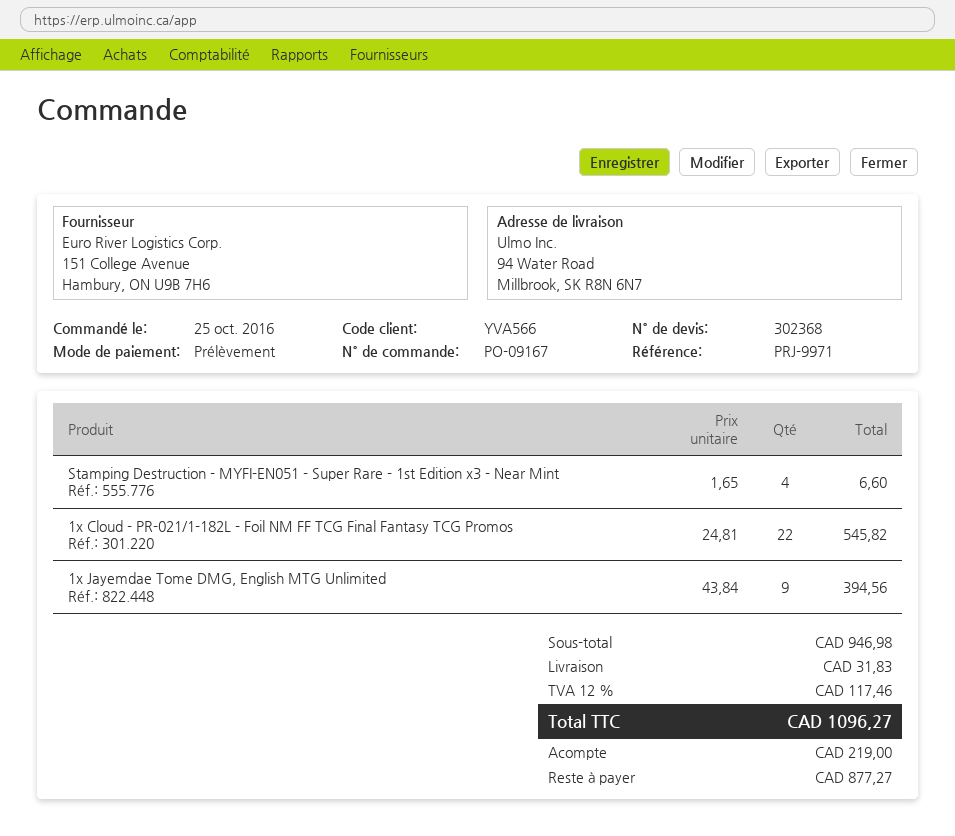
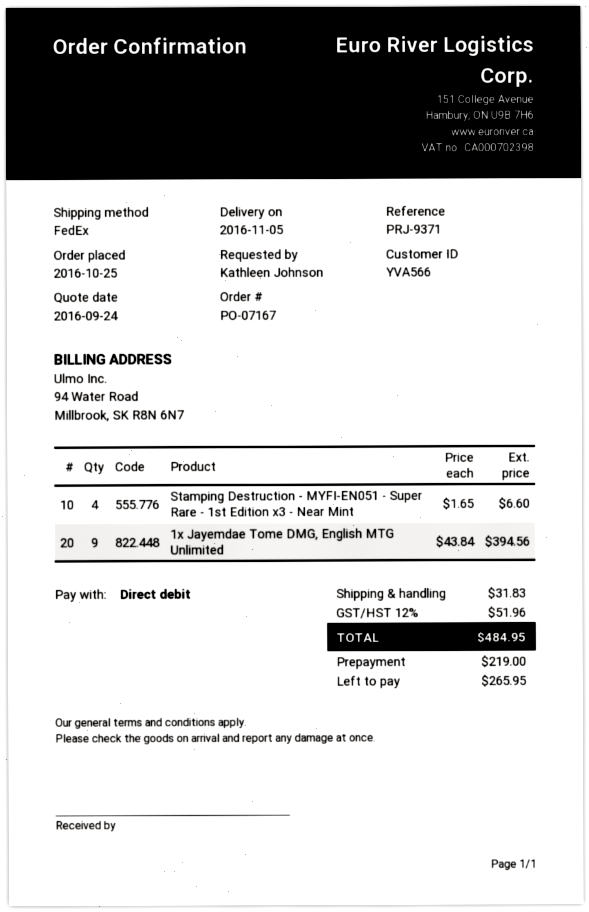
order number: PO-09167 -> PO-07167
reference: PRJ-9971 -> PRJ-9371
1x Cloud - PR-021/1-182L - Foil NM FF TCG Final Fantasy TCG Promos: 22 x 24.81 = 545.82 -> none
tax: 12% = 117.46 -> 12% = 51.96
total: 1096.27 -> 484.95
balance: 877.27 -> 265.95

